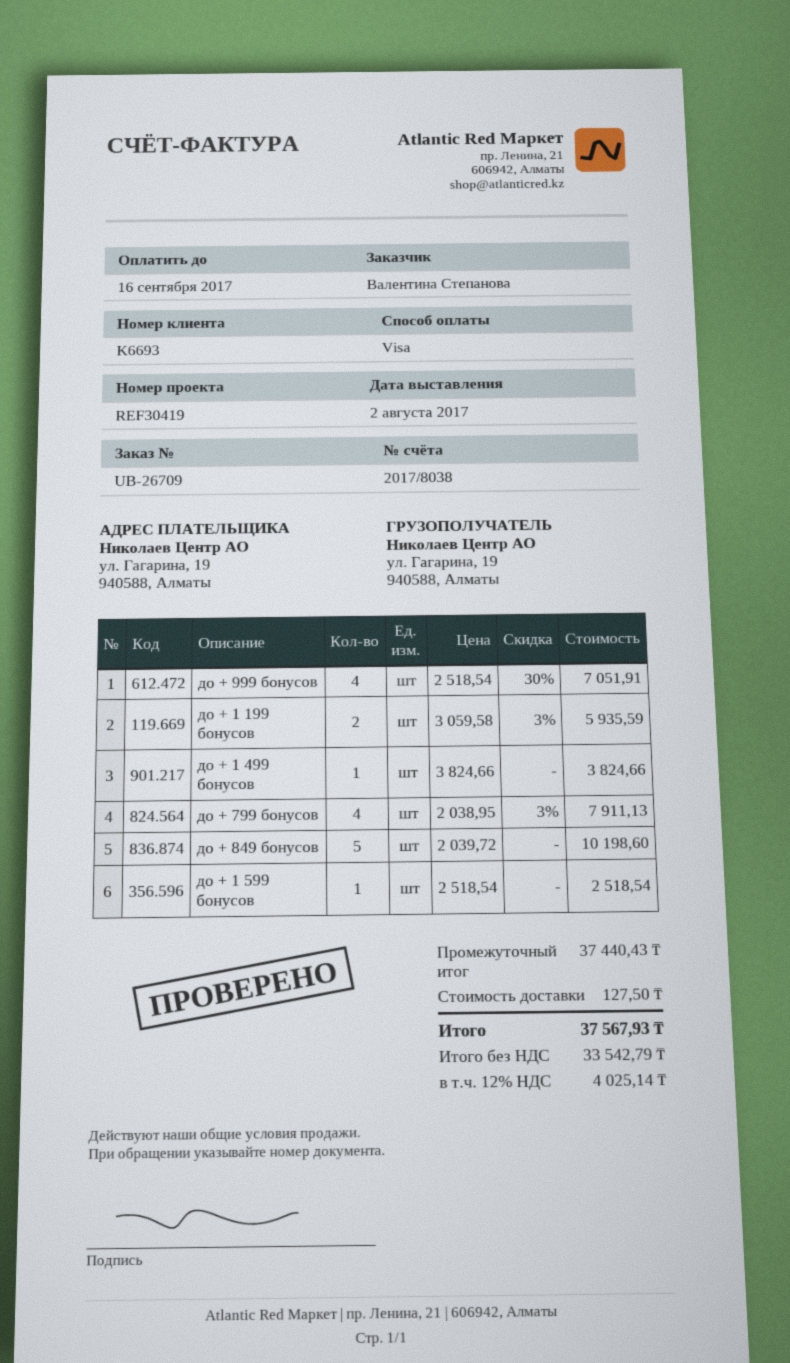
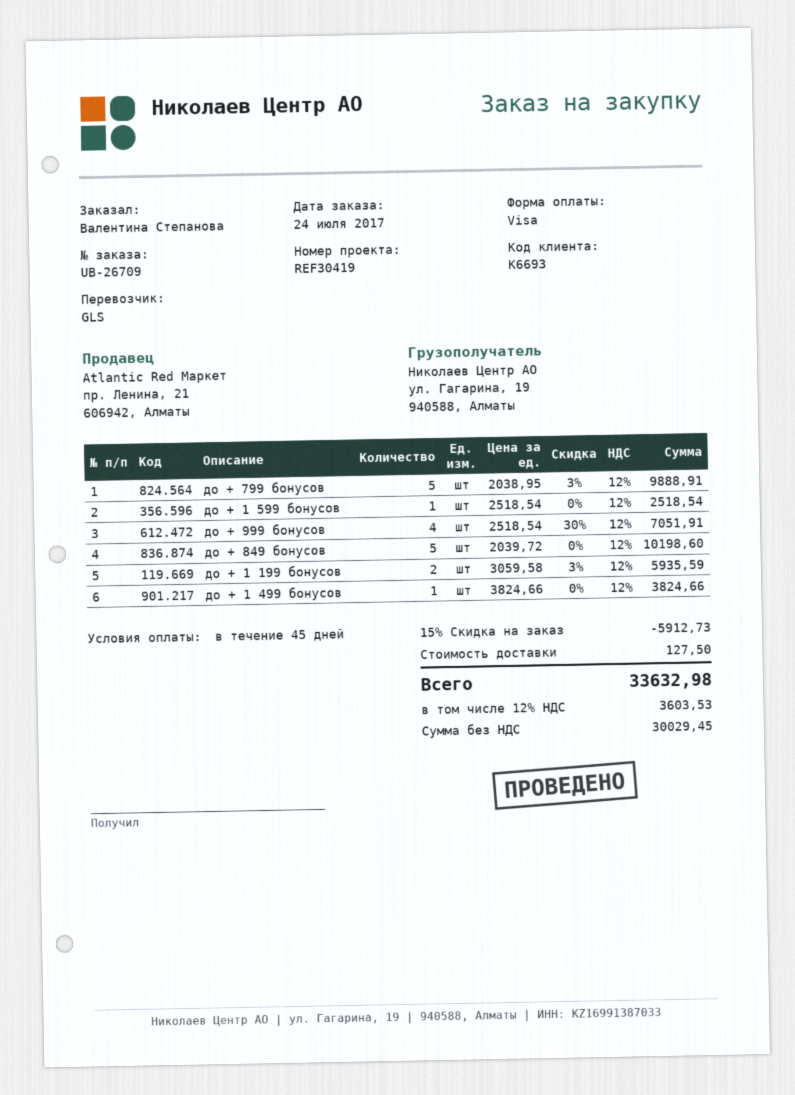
до + 799 бонусов: 4 x 2038.95 - 3% = 7911.13 -> 5 x 2038.95 - 3% = 9888.91
discount: none -> 15% = 5912.73
net: 33542.79 -> 30029.45
tax: 12% = 4025.14 -> 12% = 3603.53
total: 37567.93 -> 33632.98

